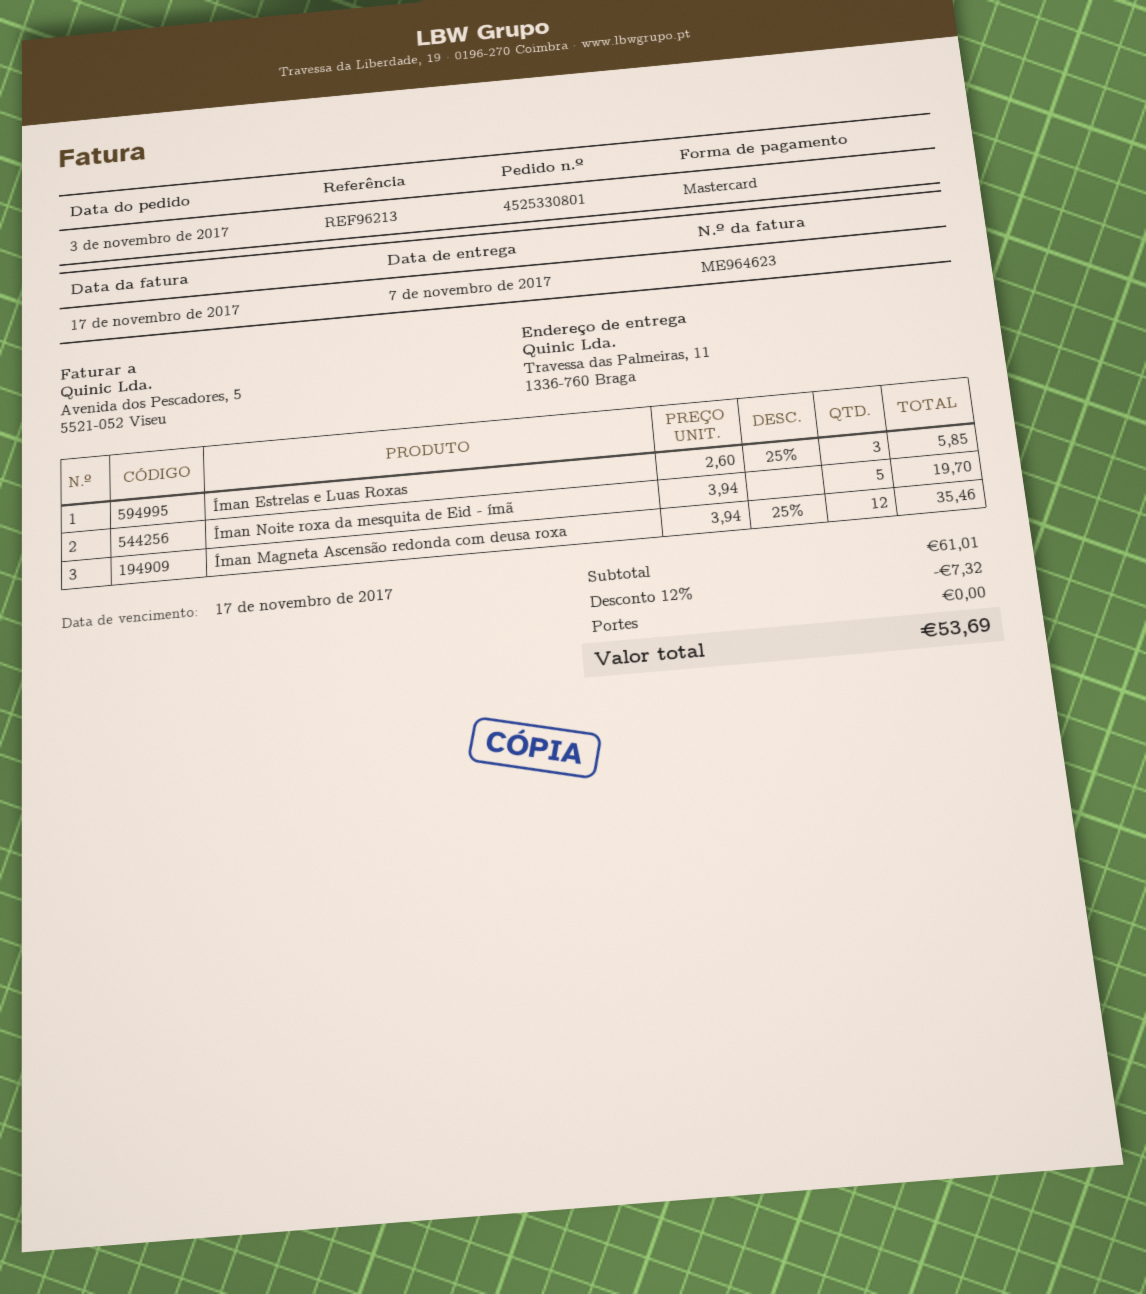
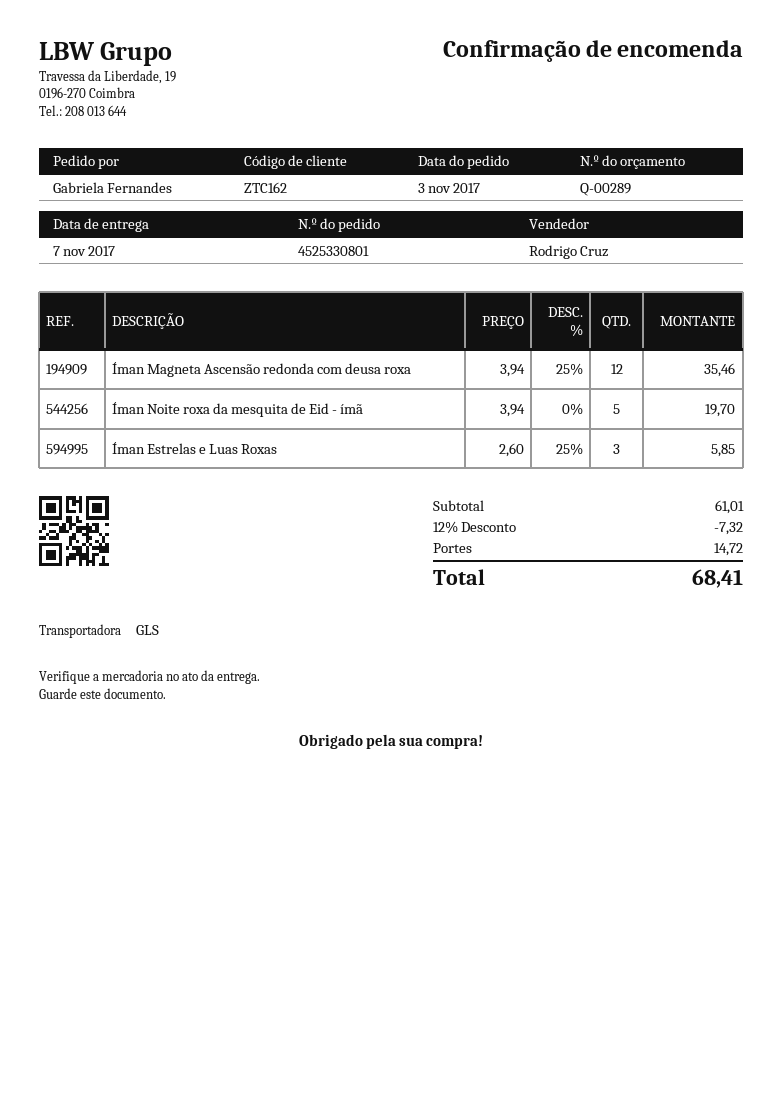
shipping: 0.00 -> 14.72
total: 53.69 -> 68.41

